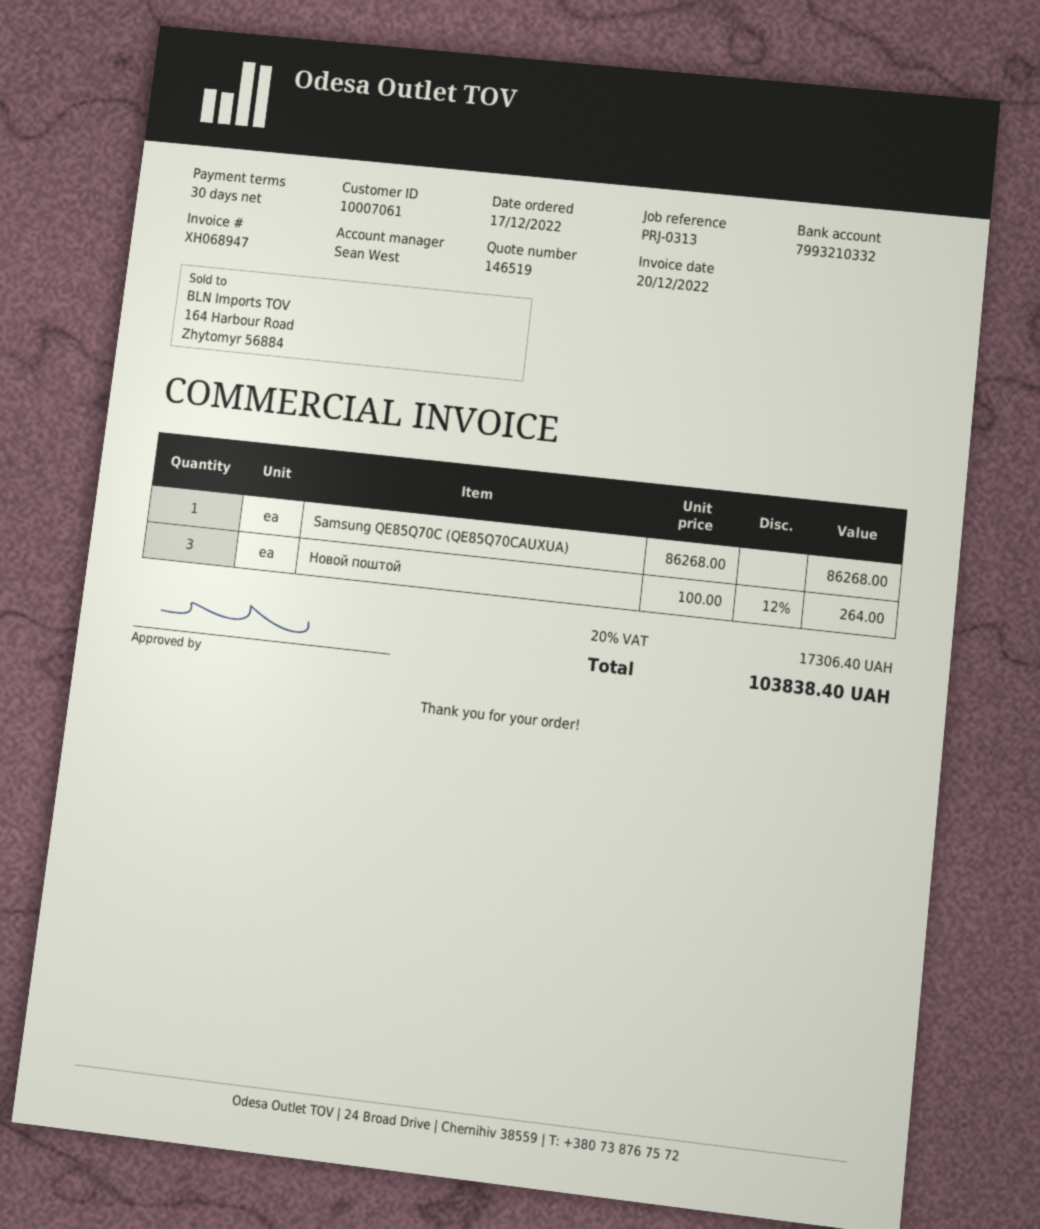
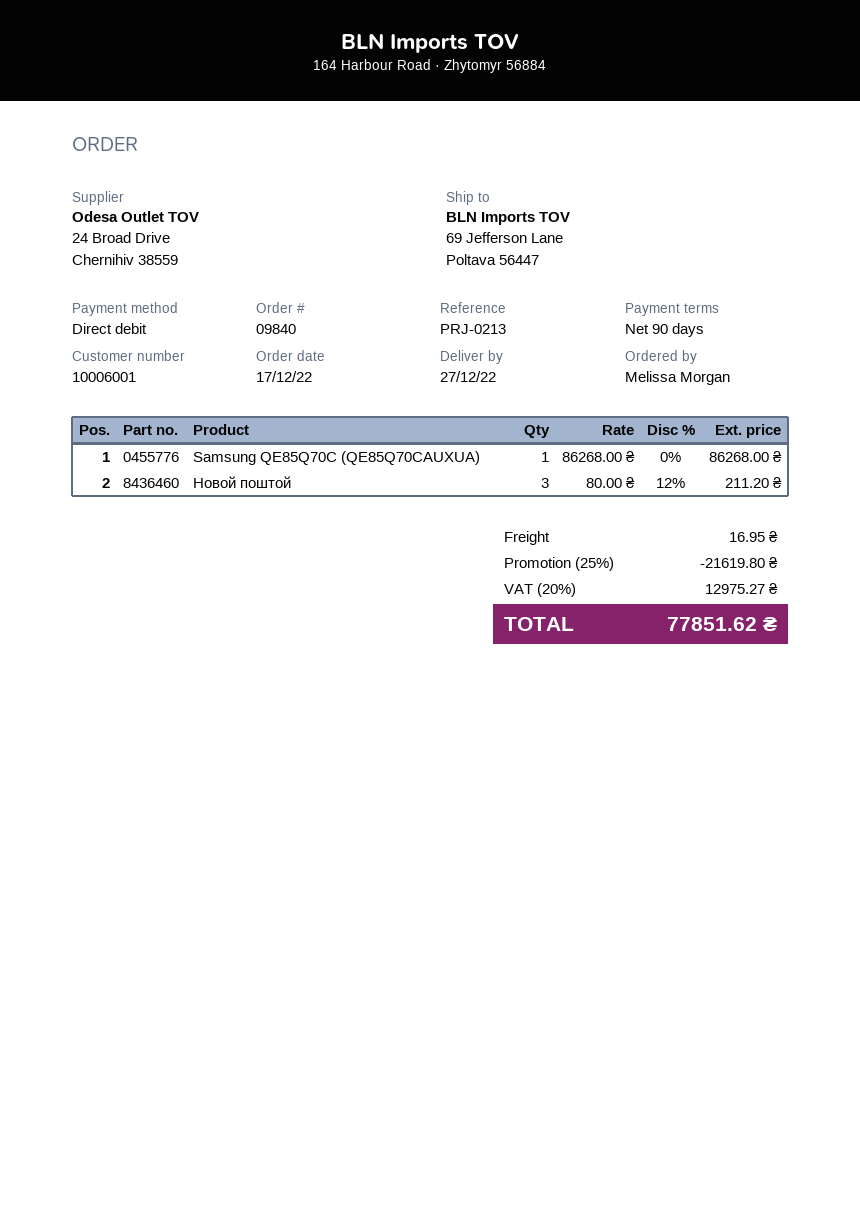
payment terms: 30 days -> 90 days
customer number: 10007061 -> 10006001
reference: PRJ-0313 -> PRJ-0213
Новой поштой: 3 x 100.00 - 12% = 264.00 -> 3 x 80.00 - 12% = 211.20
discount: none -> 25% = 21619.80
shipping: none -> 16.95
tax: 20% = 17306.40 -> 20% = 12975.27
total: 103838.40 -> 77851.62

